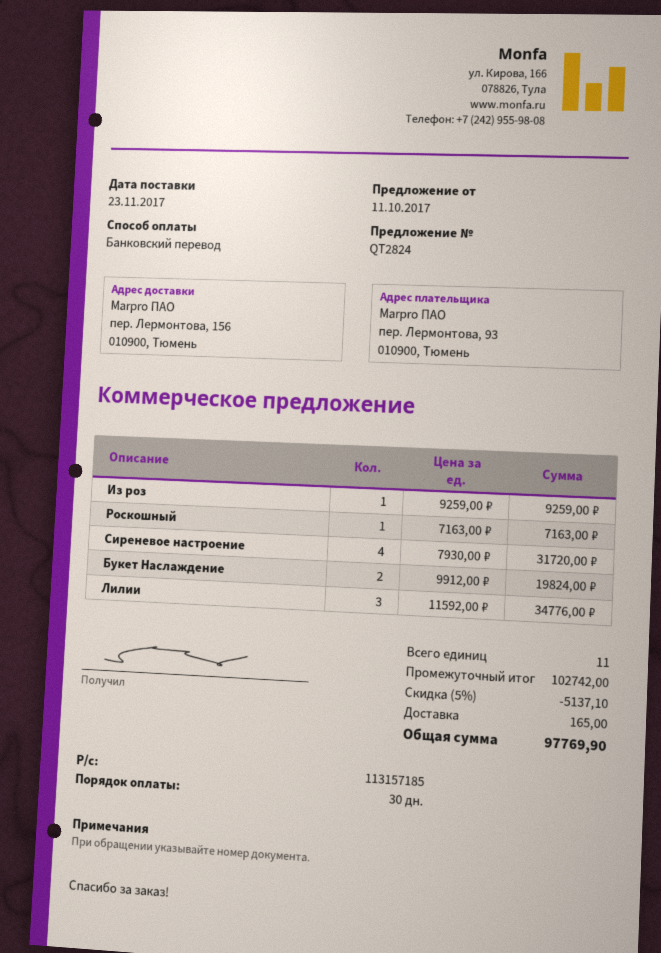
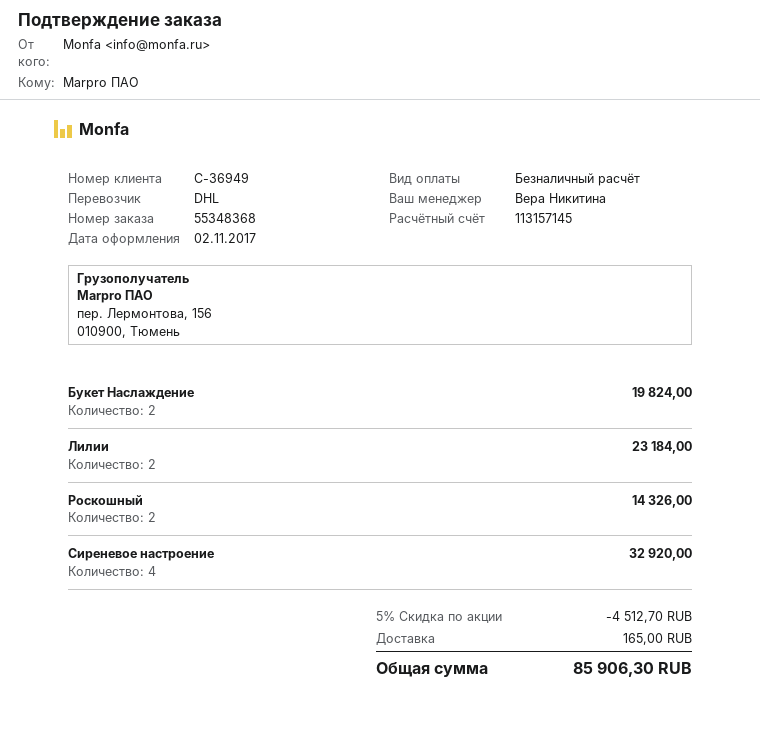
bank account: 113157185 -> 113157145
Из роз: 1 for 9259.00 -> none
Роскошный: 1 for 7163.00 -> 2 for 14326.00
Сиреневое настроение: 4 for 31720.00 -> 4 for 32920.00
Лилии: 3 for 34776.00 -> 2 for 23184.00
discount: 5% = 5137.10 -> 5% = 4512.70
total: 97769.90 -> 85906.30

